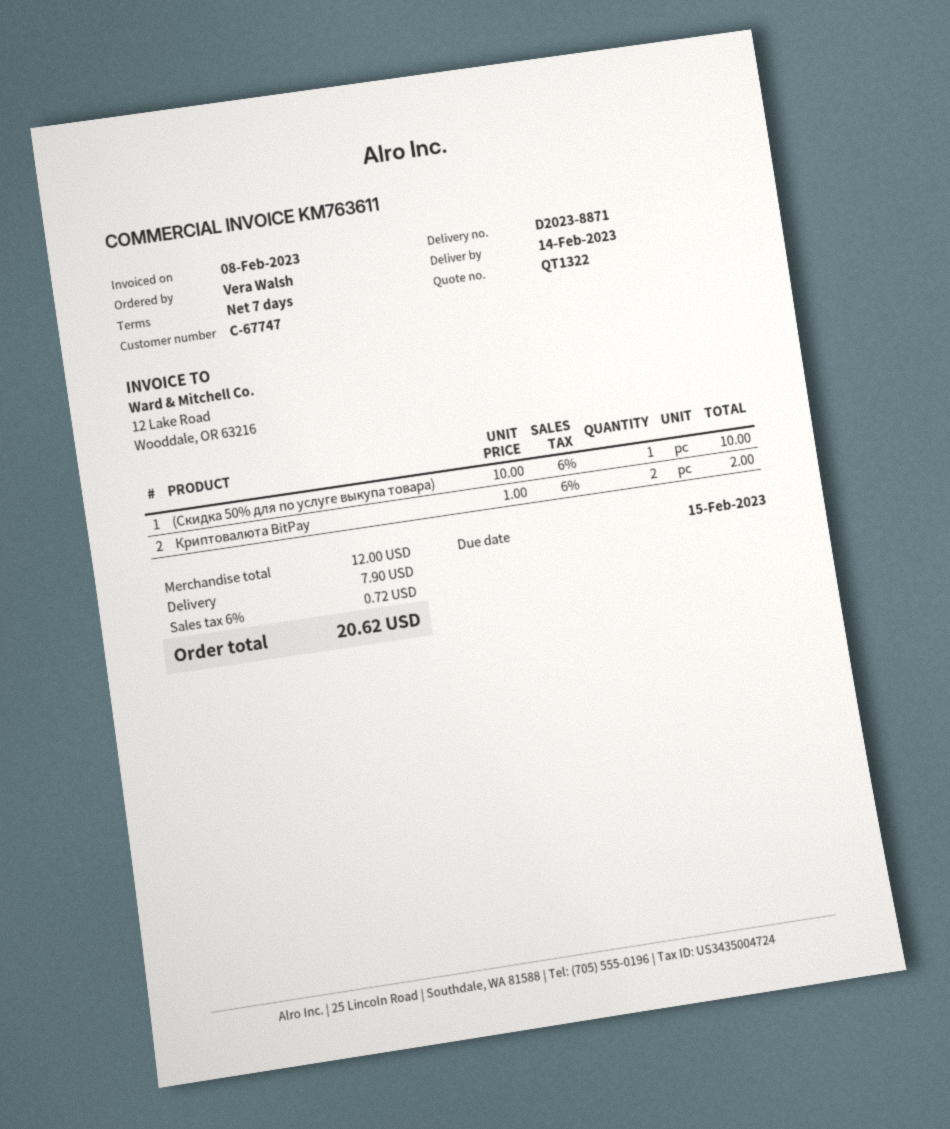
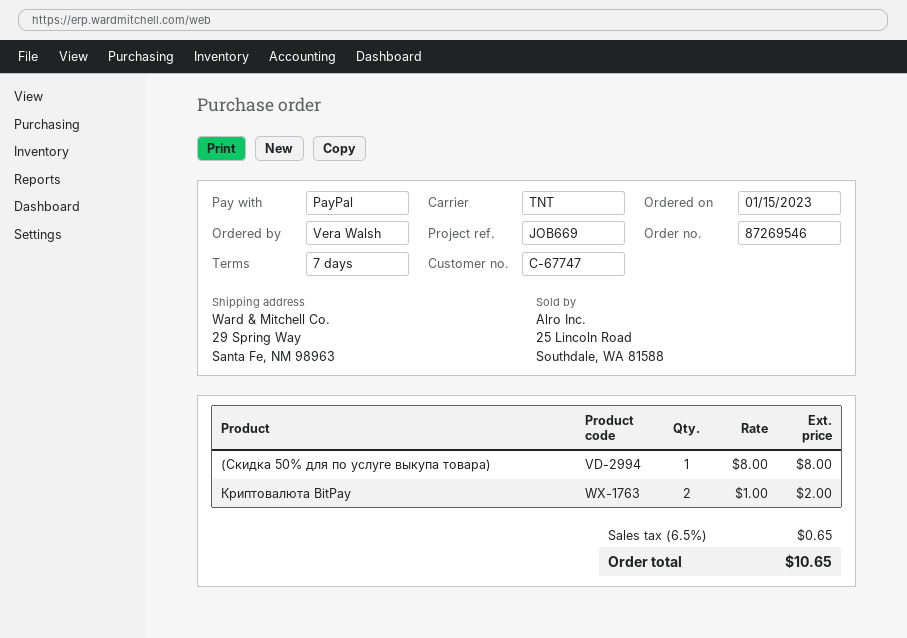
(Скидка 50% для по услуге выкупа товара): 1 x 10.00 = 10.00 -> 1 x 8.00 = 8.00
shipping: 7.90 -> none
tax: 6% = 0.72 -> 6.5% = 0.65
total: 20.62 -> 10.65

